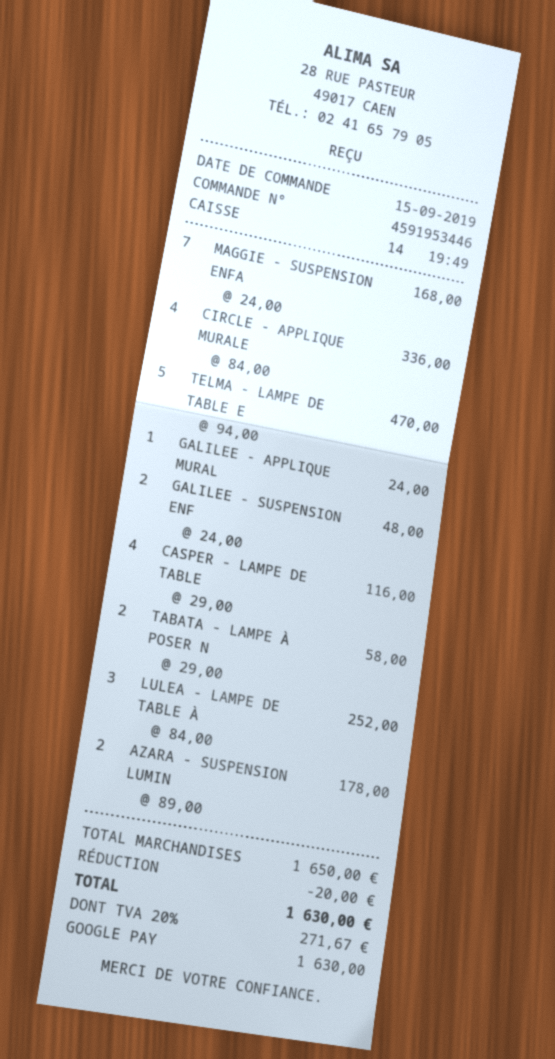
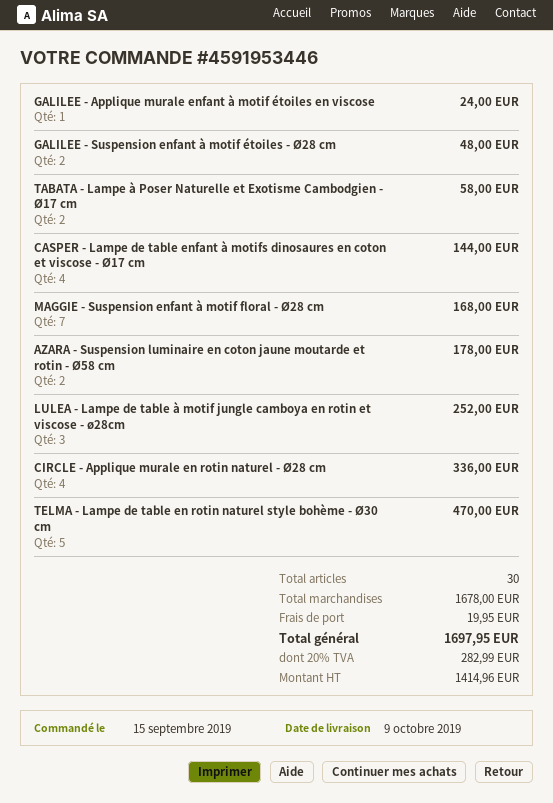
CASPER - LAMPE DE TABLE: 4 for 116.00 -> 4 for 144.00
subtotal: 1650.00 -> 1678.00
discount: 20.00 -> none
shipping: none -> 19.95
tax: 20% = 271.67 -> 20% = 282.99
total: 1630.00 -> 1697.95

